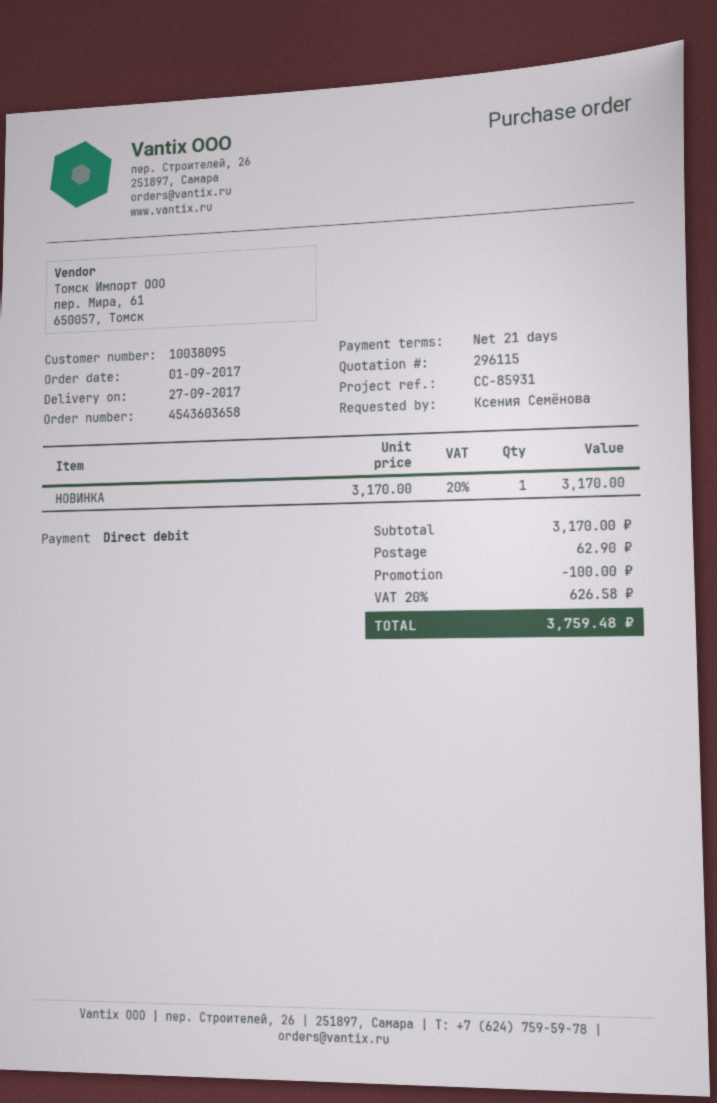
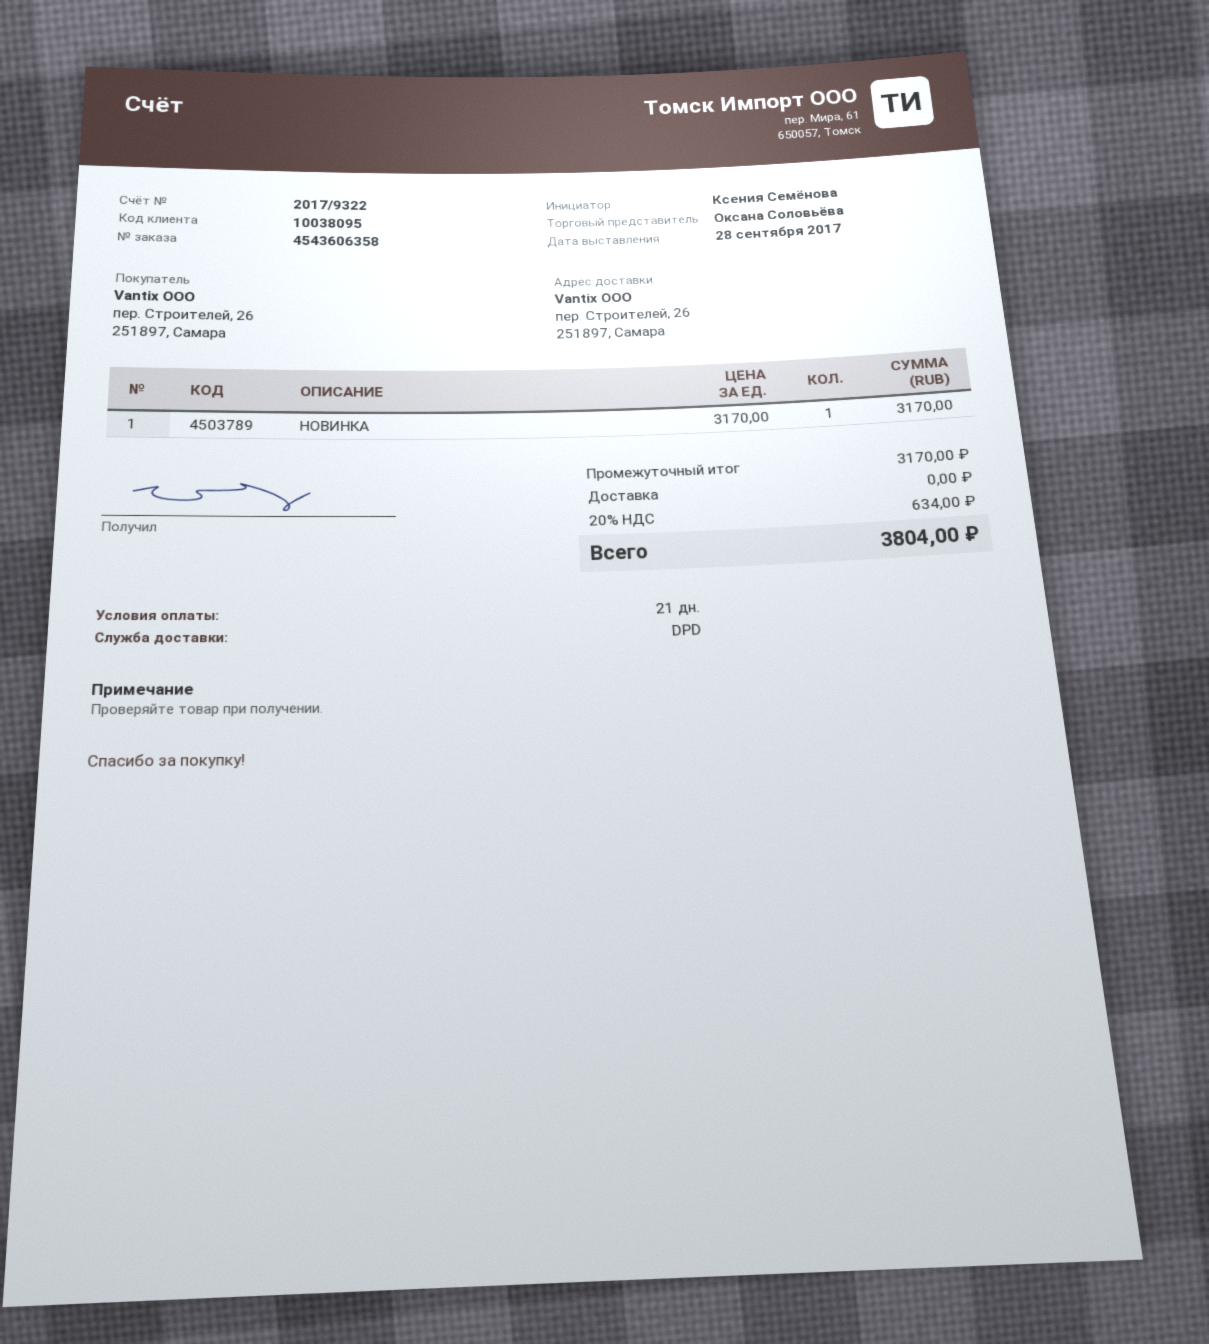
order number: 4543603658 -> 4543606358
discount: 100.00 -> none
shipping: 62.90 -> 0.00
tax: 20% = 626.58 -> 20% = 634.00
total: 3759.48 -> 3804.00

